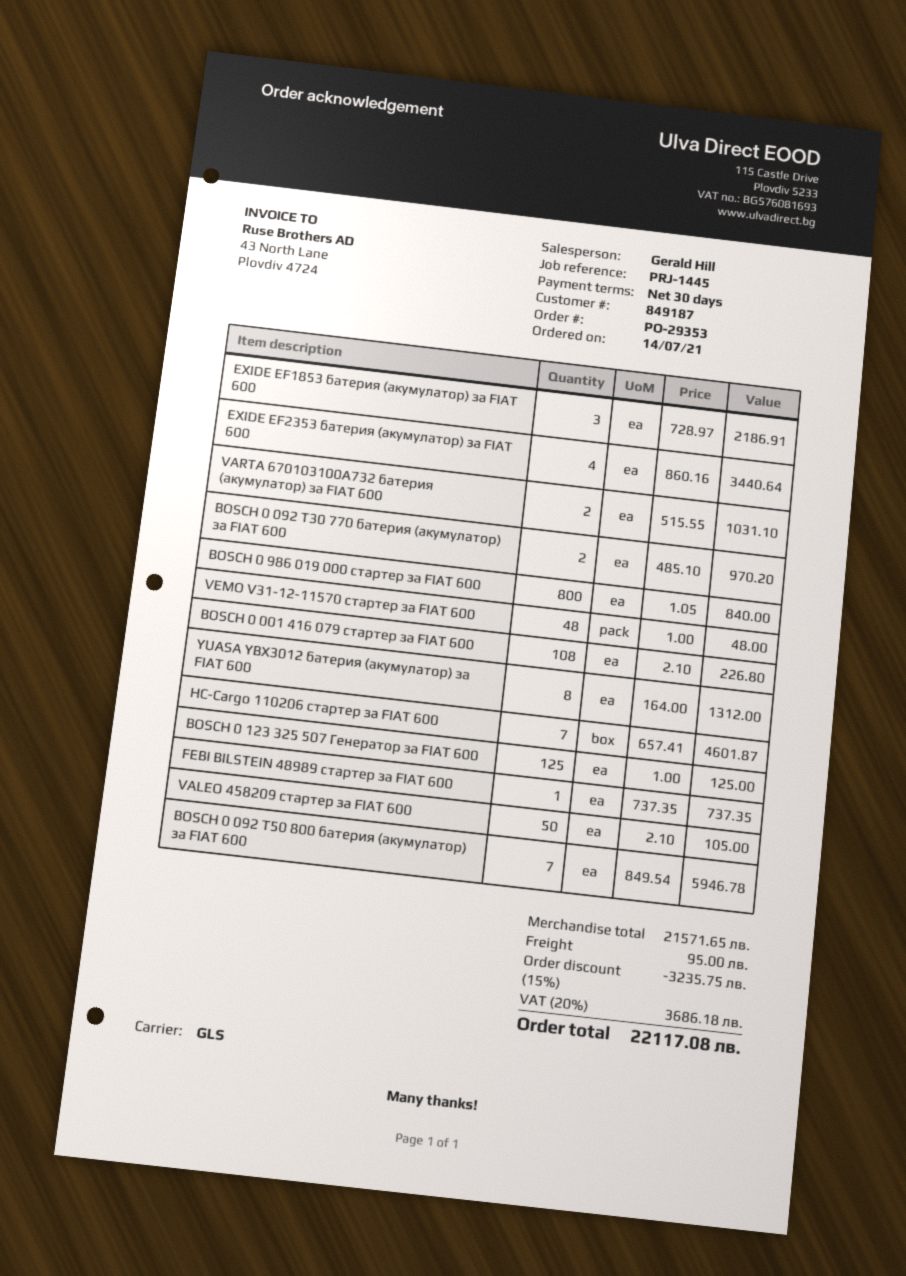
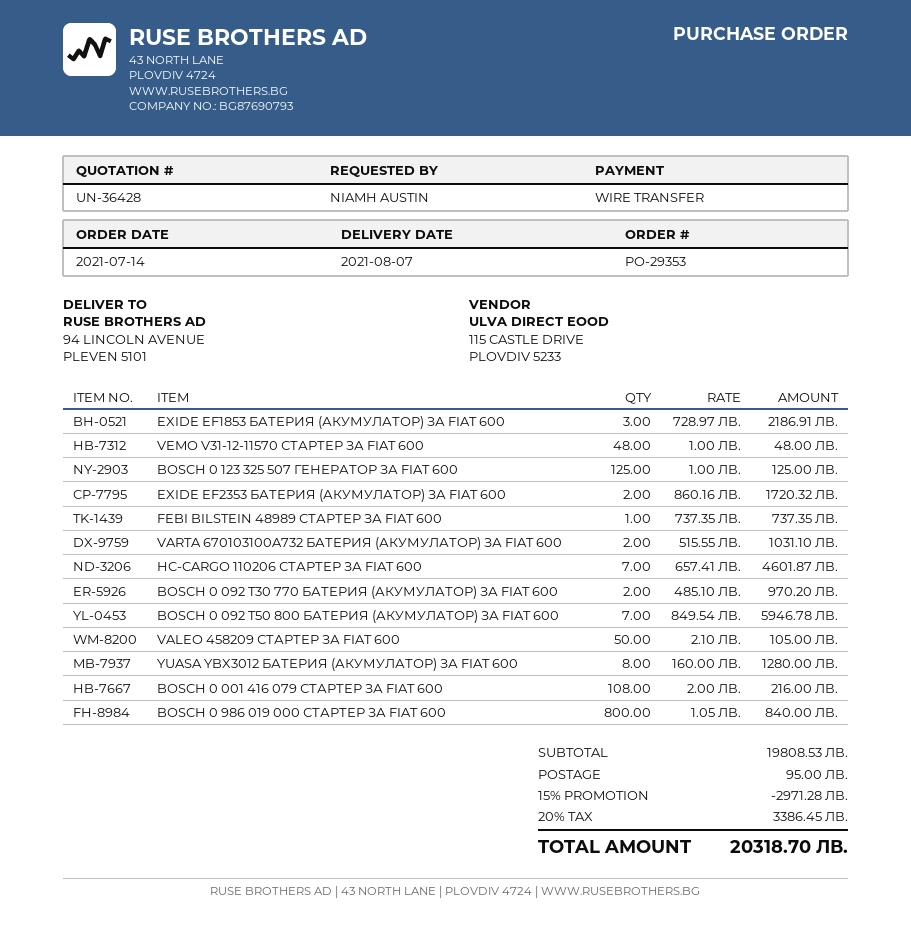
EXIDE EF2353 батерия (акумулатор) за FIAT 600: 4 x 860.16 = 3440.64 -> 2 x 860.16 = 1720.32
BOSCH 0 001 416 079 стартер за FIAT 600: 108 x 2.10 = 226.80 -> 108 x 2.00 = 216.00
YUASA YBX3012 батерия (акумулатор) за FIAT 600: 8 x 164.00 = 1312.00 -> 8 x 160.00 = 1280.00
subtotal: 21571.65 -> 19808.53
discount: 15% = 3235.75 -> 15% = 2971.28
tax: 20% = 3686.18 -> 20% = 3386.45
total: 22117.08 -> 20318.70

